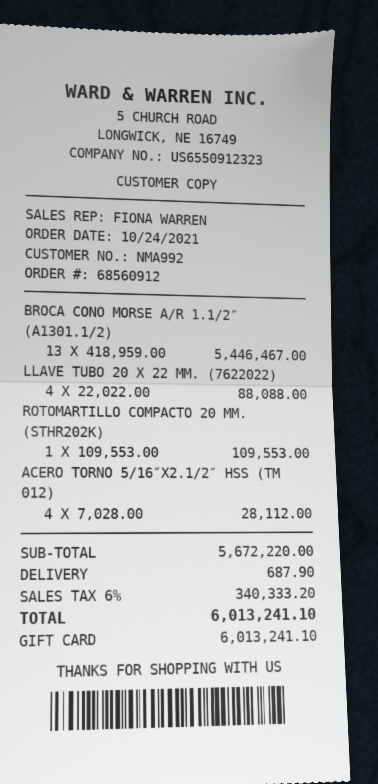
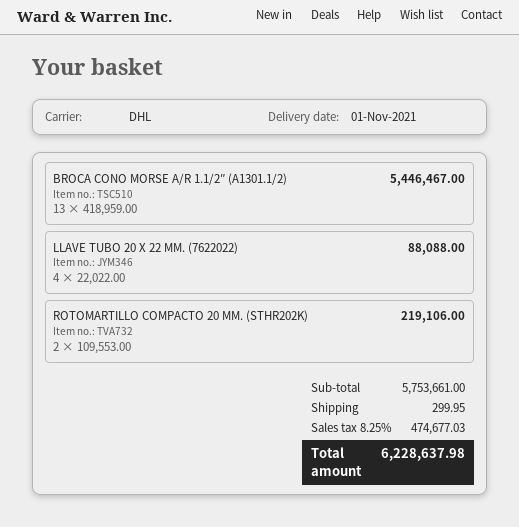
ROTOMARTILLO COMPACTO 20 MM. (STHR202K): 1 x 109553.00 = 109553.00 -> 2 x 109553.00 = 219106.00
ACERO TORNO 5/16″X2.1/2″ HSS (TM 012): 4 x 7028.00 = 28112.00 -> none
subtotal: 5672220.00 -> 5753661.00
shipping: 687.90 -> 299.95
tax: 6% = 340333.20 -> 8.25% = 474677.03
total: 6013241.10 -> 6228637.98

